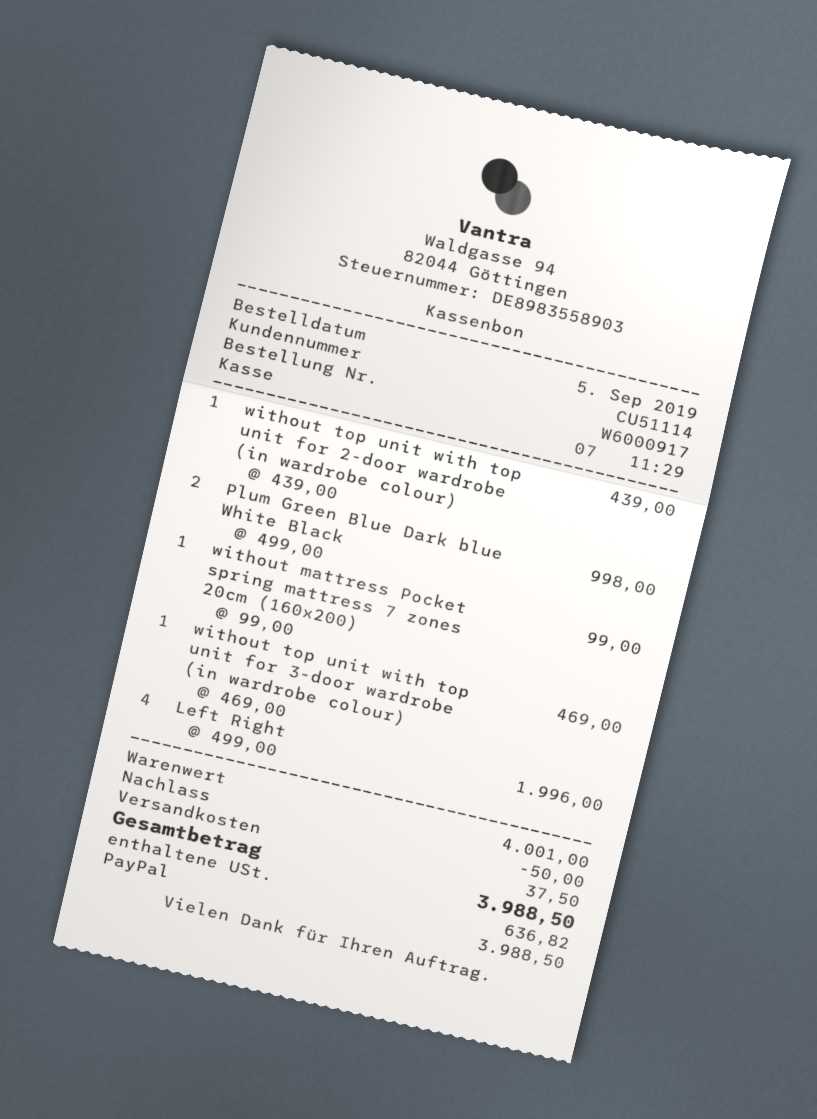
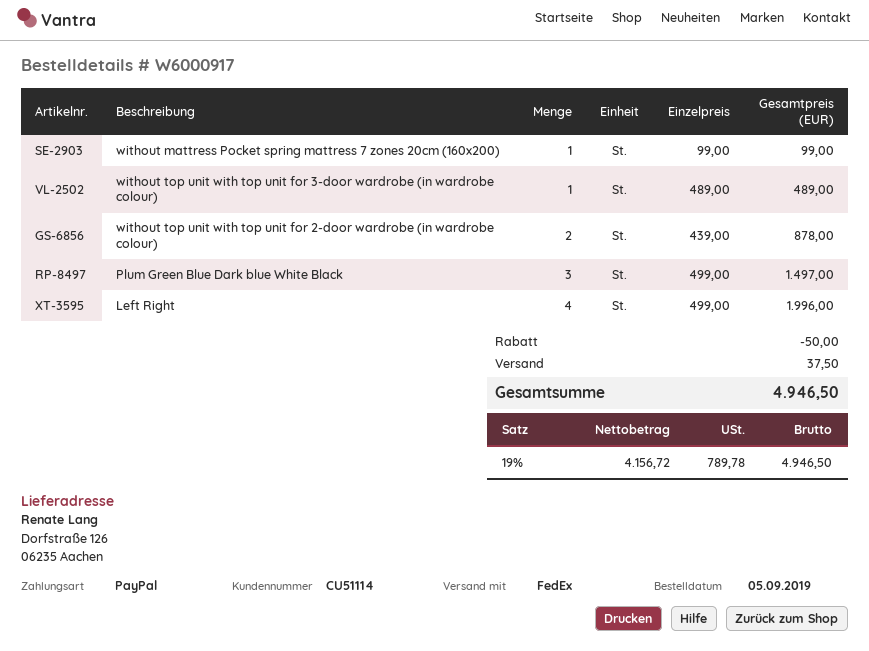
without top unit with top unit for 2-door wardrobe (in wardrobe colour): 1 x 439.00 = 439.00 -> 2 x 439.00 = 878.00
Plum Green Blue Dark blue White Black: 2 x 499.00 = 998.00 -> 3 x 499.00 = 1497.00
without top unit with top unit for 3-door wardrobe (in wardrobe colour): 1 x 469.00 = 469.00 -> 1 x 489.00 = 489.00
tax: 636.82 -> 789.78
total: 3988.50 -> 4946.50

